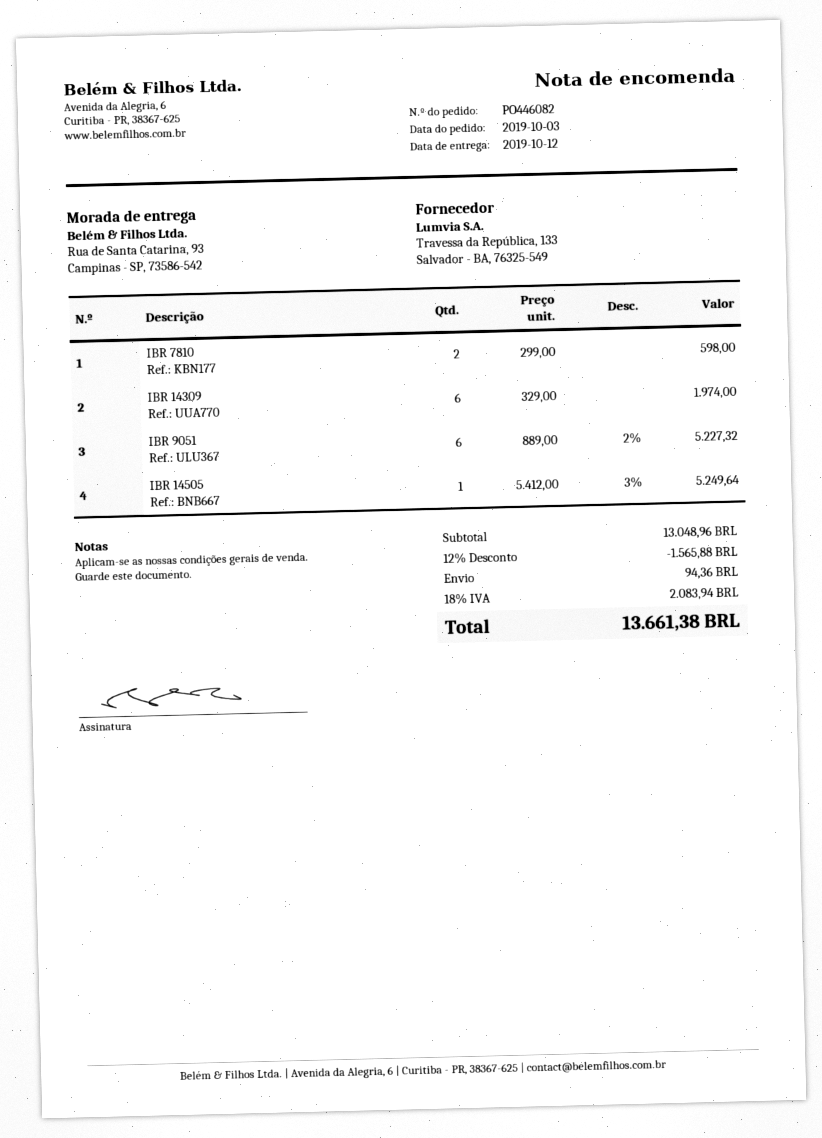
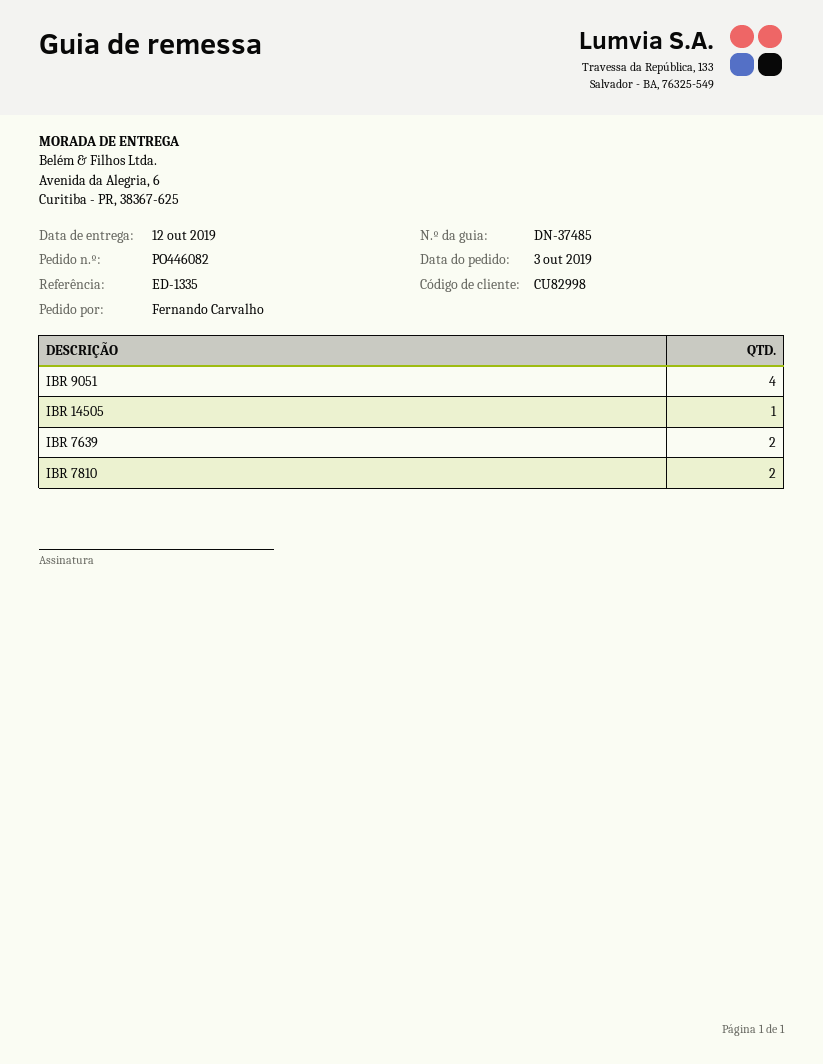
ship to: Rua de Santa Catarina, 93, Campinas - SP, 73586-542 -> Avenida da Alegria, 6, Curitiba - PR, 38367-625
IBR 14309: 6 -> none
IBR 9051: 6 -> 4
IBR 7639: none -> 2

